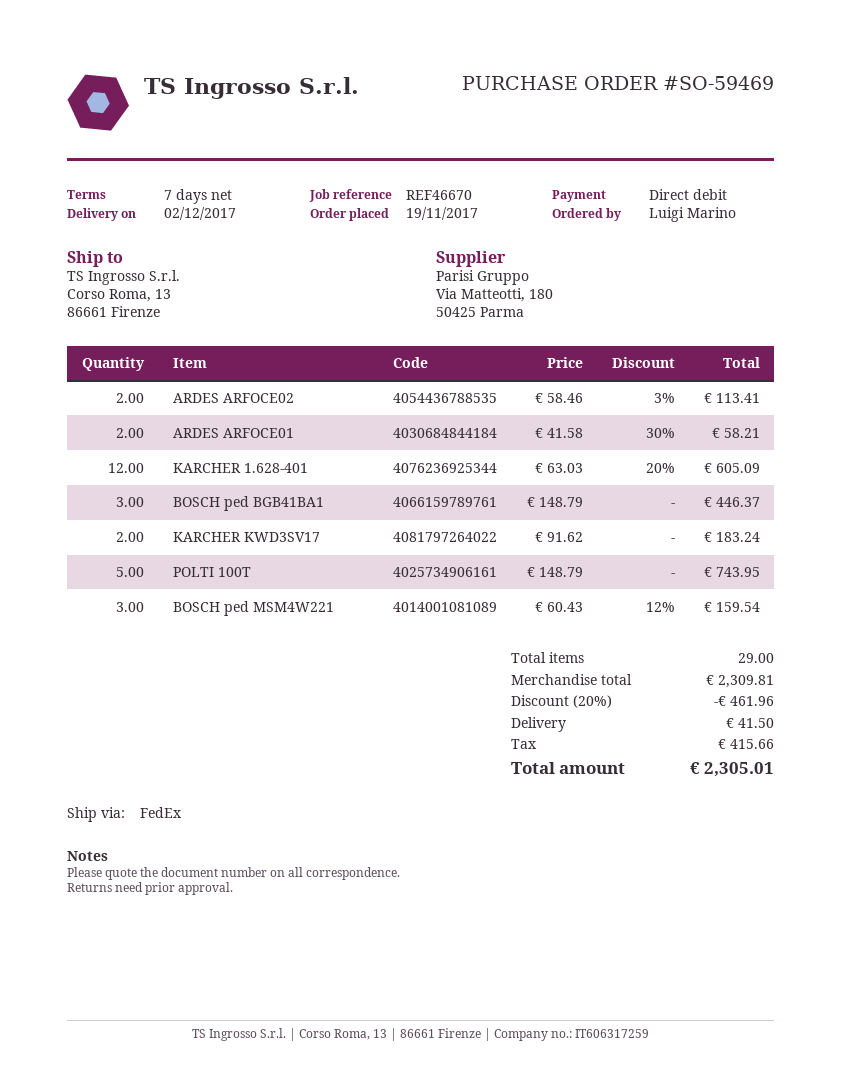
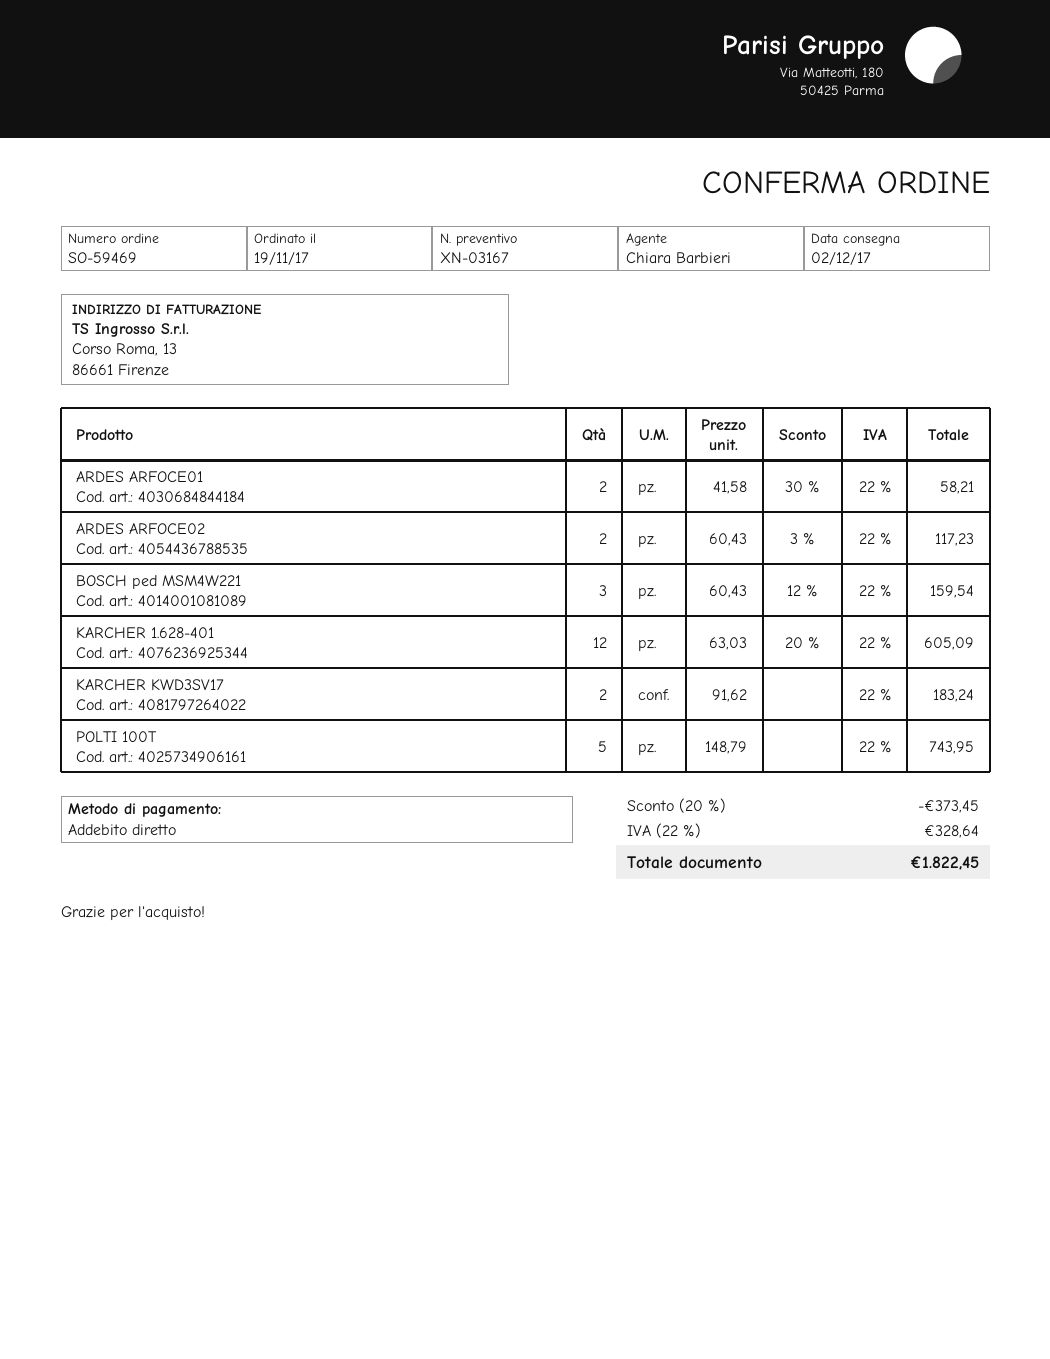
ARDES ARFOCE02: 2 x 58.46 - 3% = 113.41 -> 2 x 60.43 - 3% = 117.23
BOSCH ped BGB41BA1: 3 x 148.79 = 446.37 -> none
discount: 20% = 461.96 -> 20% = 373.45
shipping: 41.50 -> none
tax: 415.66 -> 328.64
total: 2305.01 -> 1822.45

